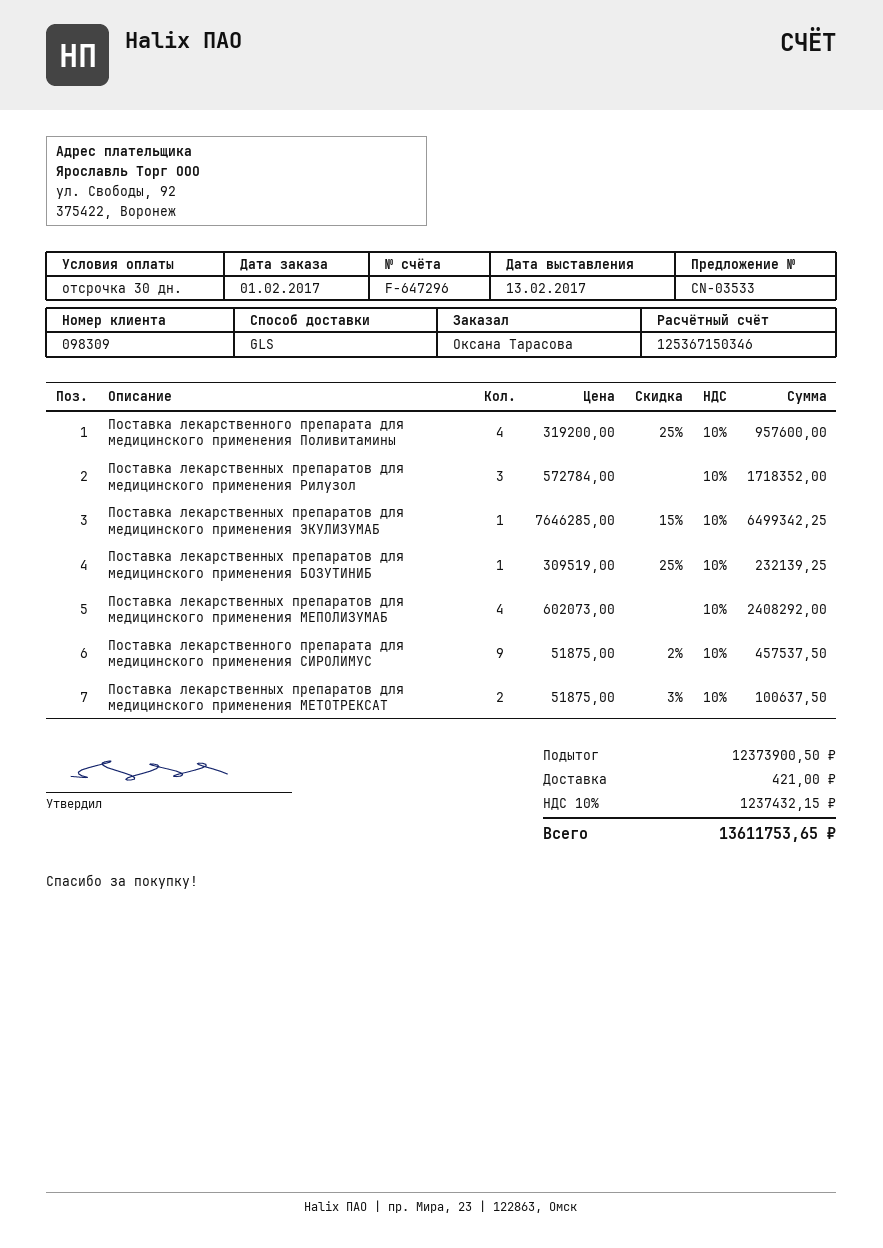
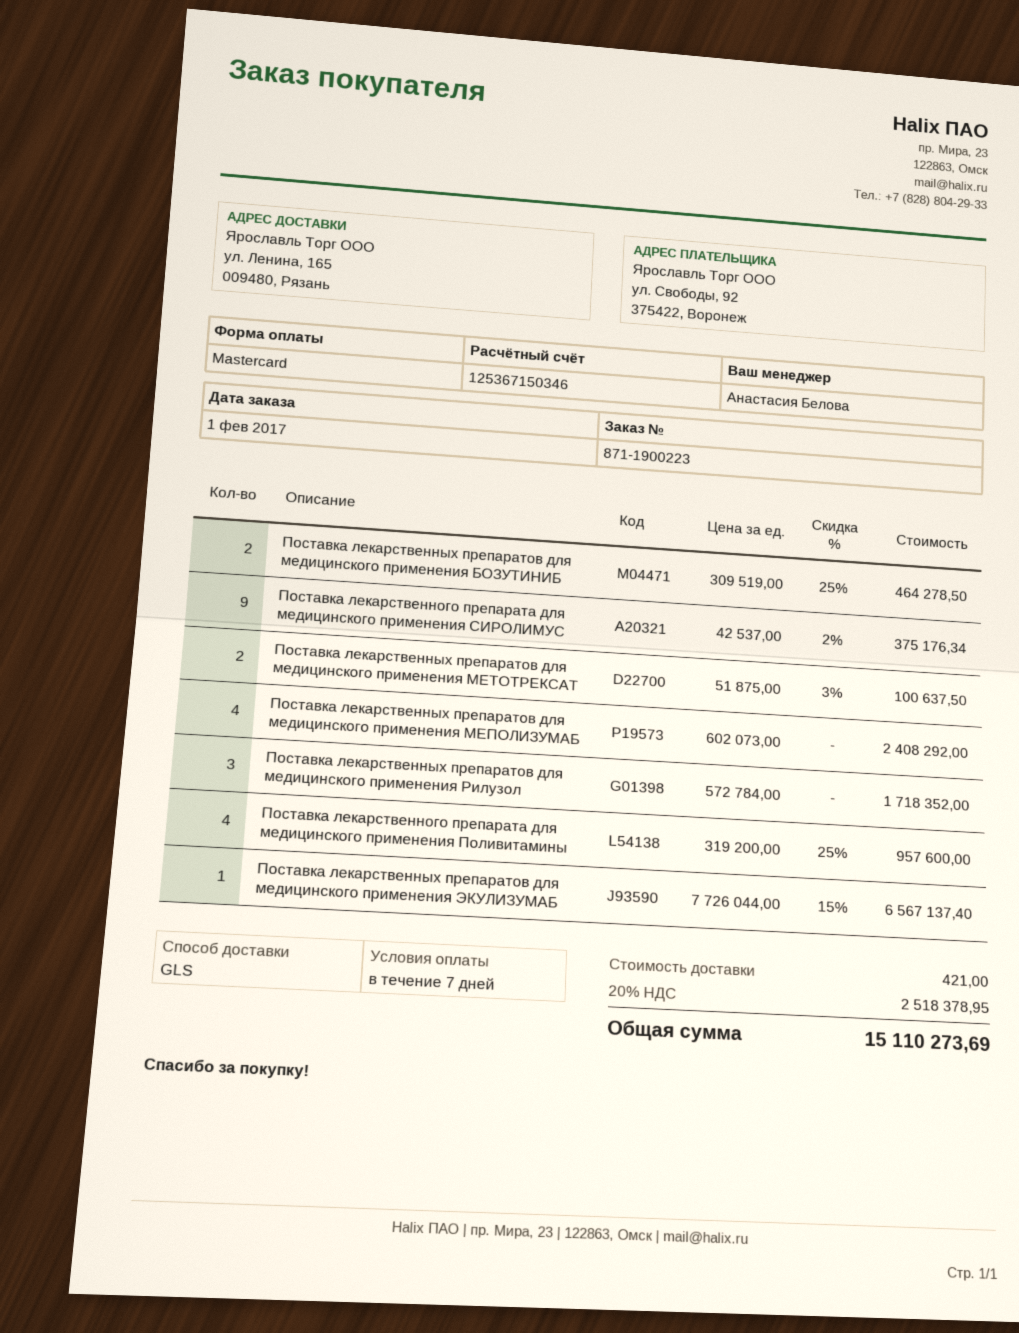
payment terms: 30 days -> 7 days
Поставка лекарственных препаратов для медицинского применения ЭКУЛИЗУМАБ: 1 x 7646285.00 - 15% = 6499342.25 -> 1 x 7726044.00 - 15% = 6567137.40
Поставка лекарственных препаратов для медицинского применения БОЗУТИНИБ: 1 x 309519.00 - 25% = 232139.25 -> 2 x 309519.00 - 25% = 464278.50
Поставка лекарственного препарата для медицинского применения СИРОЛИМУС: 9 x 51875.00 - 2% = 457537.50 -> 9 x 42537.00 - 2% = 375176.34
tax: 10% = 1237432.15 -> 20% = 2518378.95
total: 13611753.65 -> 15110273.69

